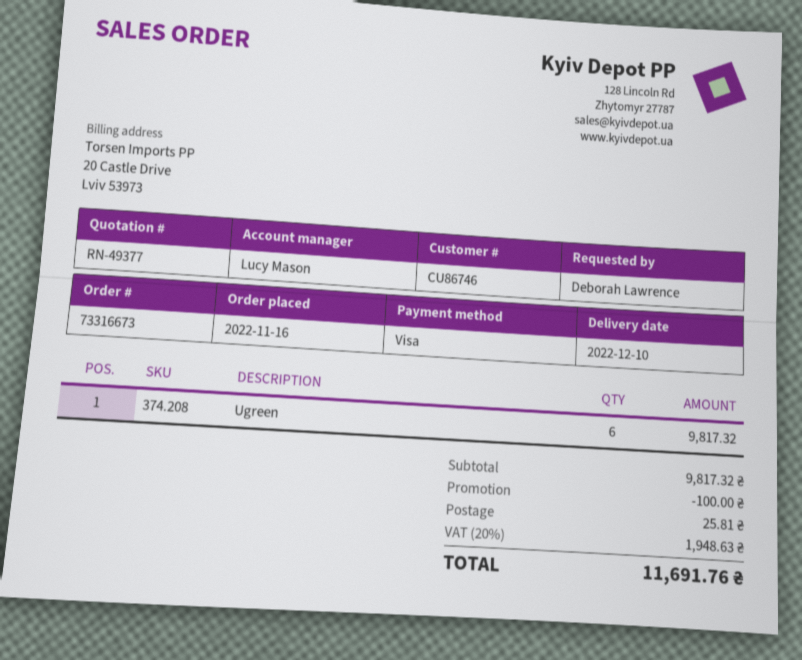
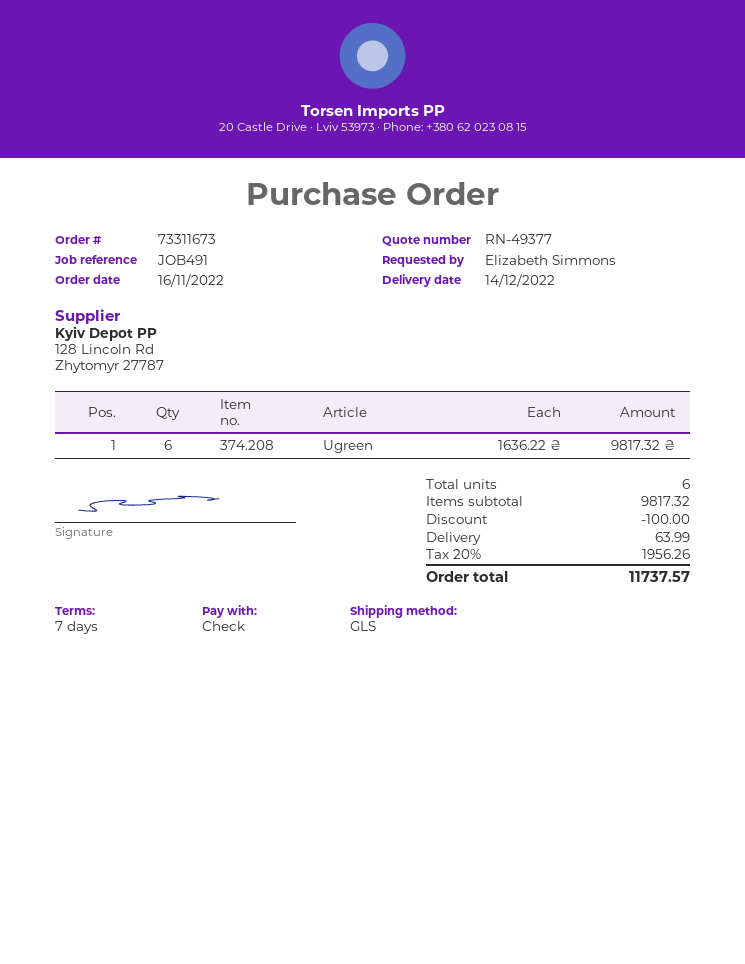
order number: 73316673 -> 73311673
delivery date: 2022-12-10 -> 2022-12-14
ordered by: Deborah Lawrence -> Elizabeth Simmons
payment method: Visa -> cheque
shipping: 25.81 -> 63.99
tax: 20% = 1948.63 -> 20% = 1956.26
total: 11691.76 -> 11737.57

